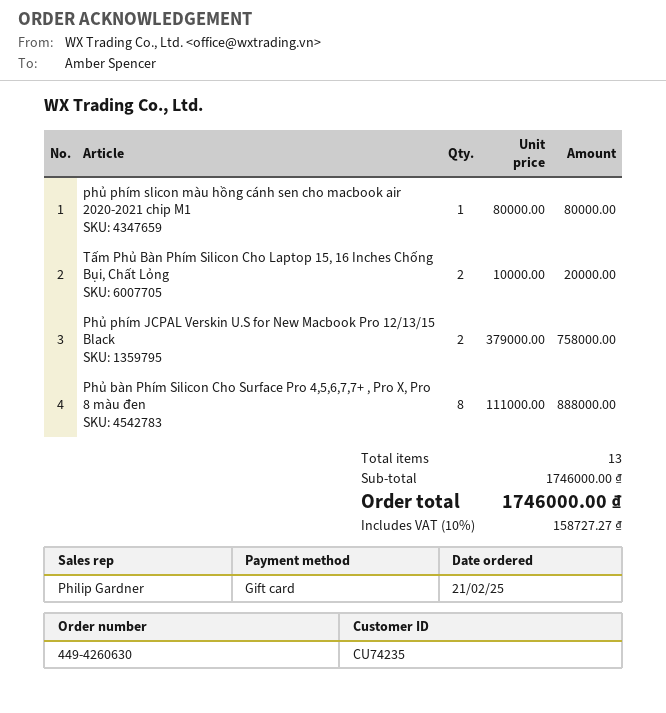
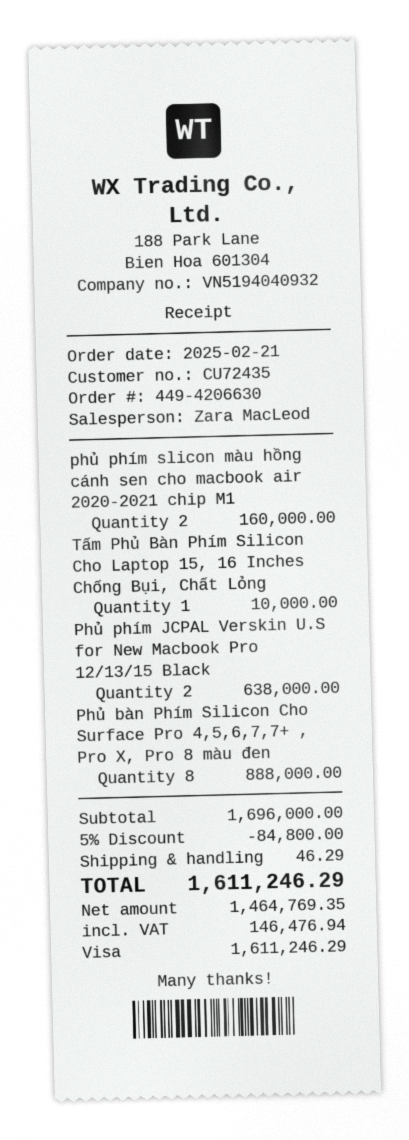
order number: 449-4260630 -> 449-4206630
customer number: CU74235 -> CU72435
sales rep: Philip Gardner -> Zara MacLeod
payment method: gift card -> Visa
phủ phím slicon màu hồng cánh sen cho macbook air 2020-2021 chip M1: 1 for 80000.00 -> 2 for 160000.00
Tấm Phủ Bàn Phím Silicon Cho Laptop 15, 16 Inches Chống Bụi, Chất Lỏng: 2 for 20000.00 -> 1 for 10000.00
Phủ phím JCPAL Verskin U.S for New Macbook Pro 12/13/15 Black: 2 for 758000.00 -> 2 for 638000.00
subtotal: 1746000.00 -> 1696000.00
discount: none -> 5% = 84800.00
shipping: none -> 46.29
tax: 158727.27 -> 146476.94
total: 1746000.00 -> 1611246.29

